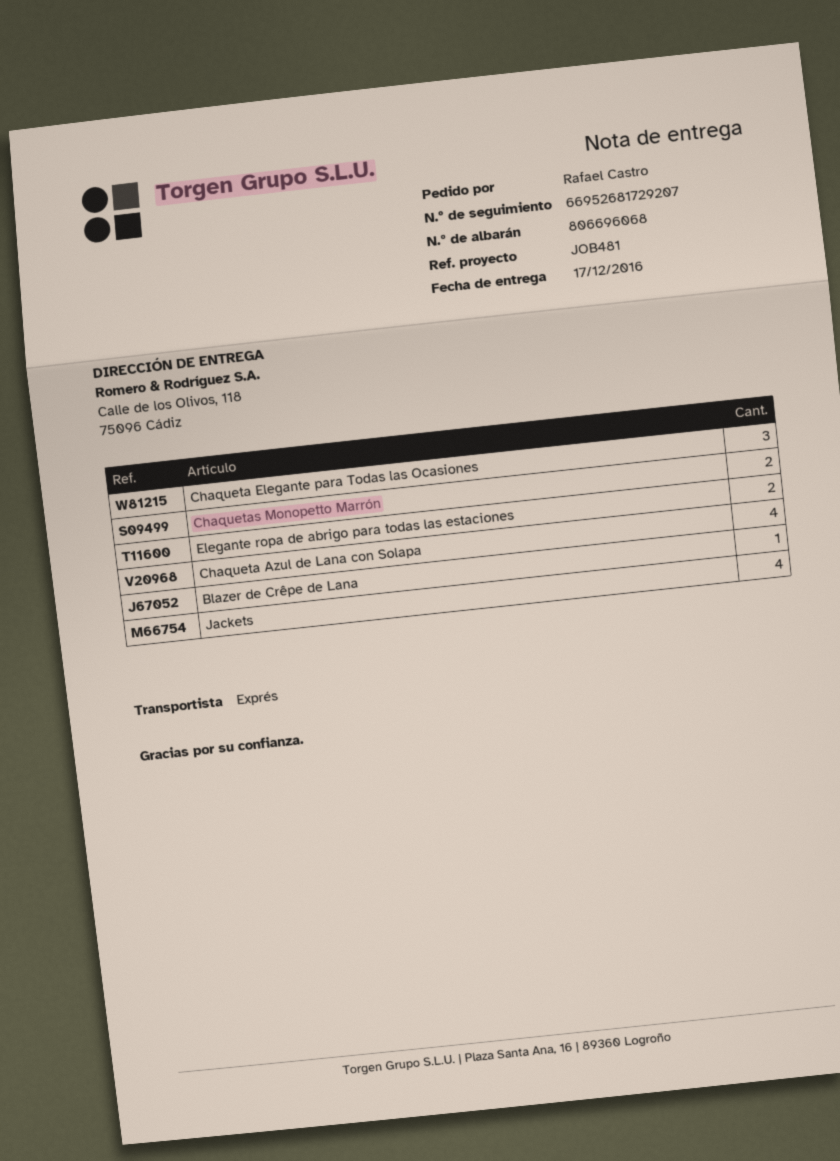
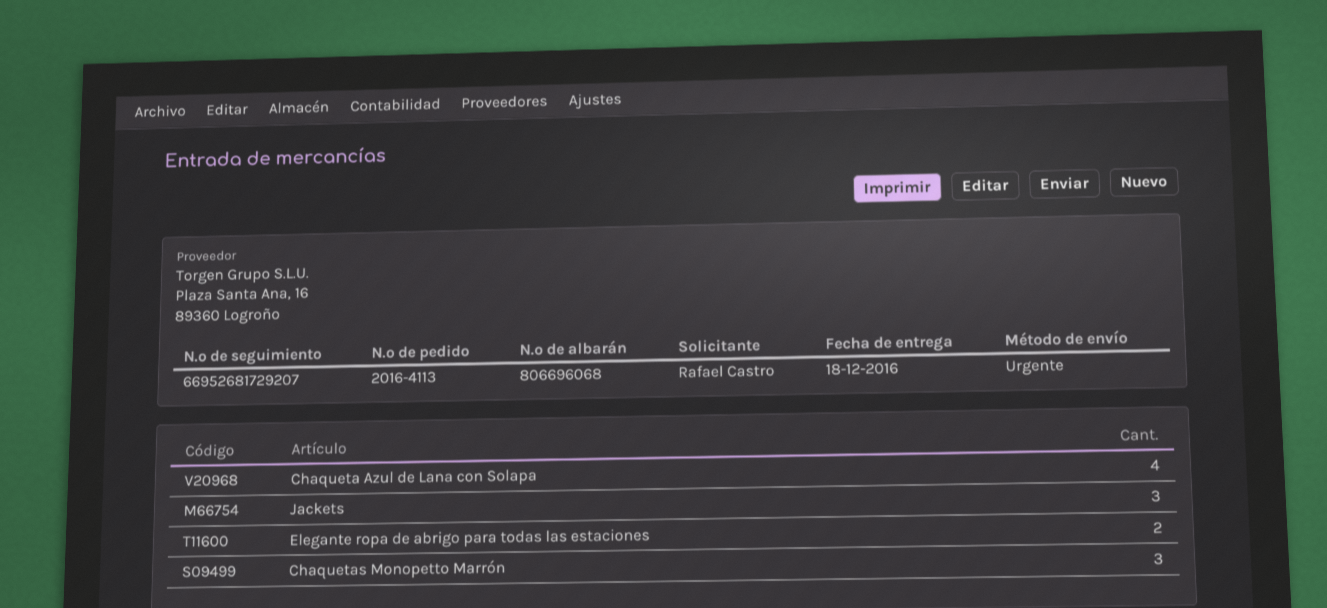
delivery date: 2016-12-17 -> 2016-12-18
Chaqueta Elegante para Todas las Ocasiones: 3 -> none
Chaquetas Monopetto Marrón: 2 -> 3
Blazer de Crêpe de Lana: 1 -> none
Jackets: 4 -> 3

